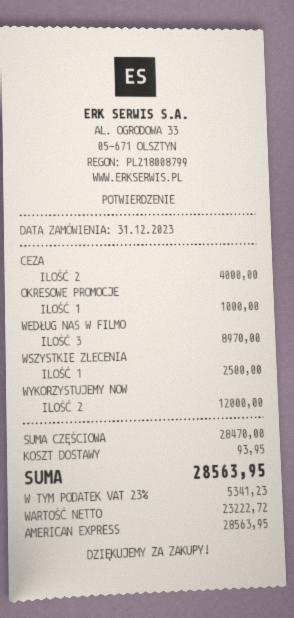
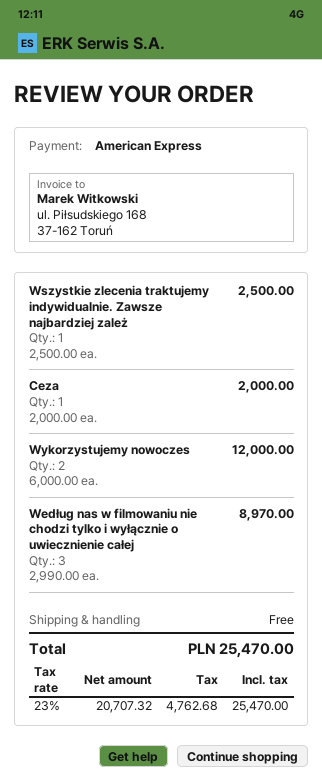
CEZA: 2 for 4000.00 -> 1 for 2000.00
OKRESOWE PROMOCJE: 1 for 1000.00 -> none
shipping: 93.95 -> 0.00
net: 23222.72 -> 20707.32
tax: 23% = 5341.23 -> 23% = 4762.68
total: 28563.95 -> 25470.00

